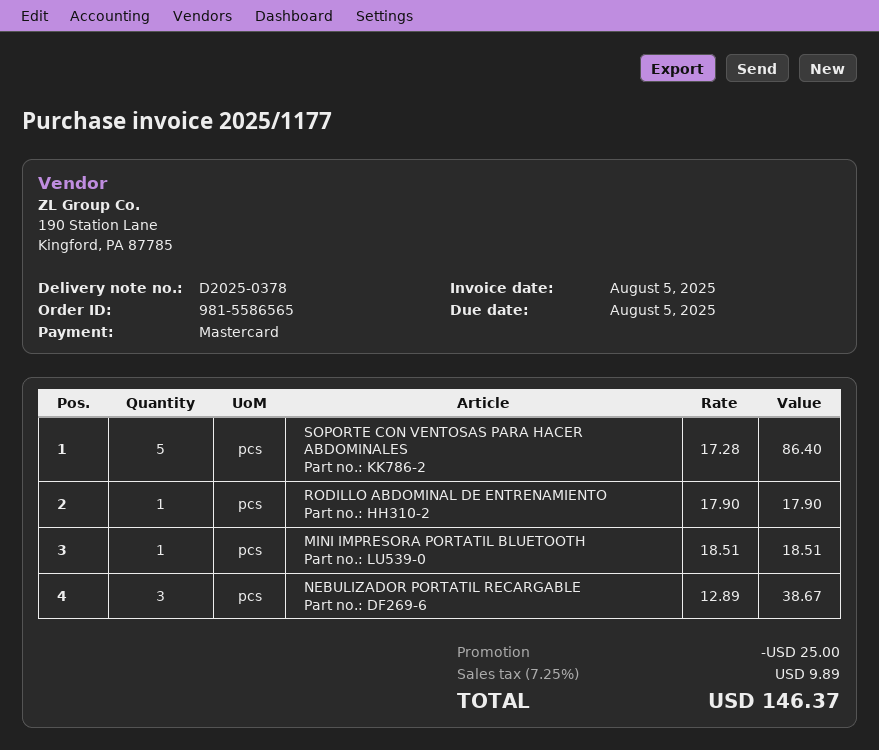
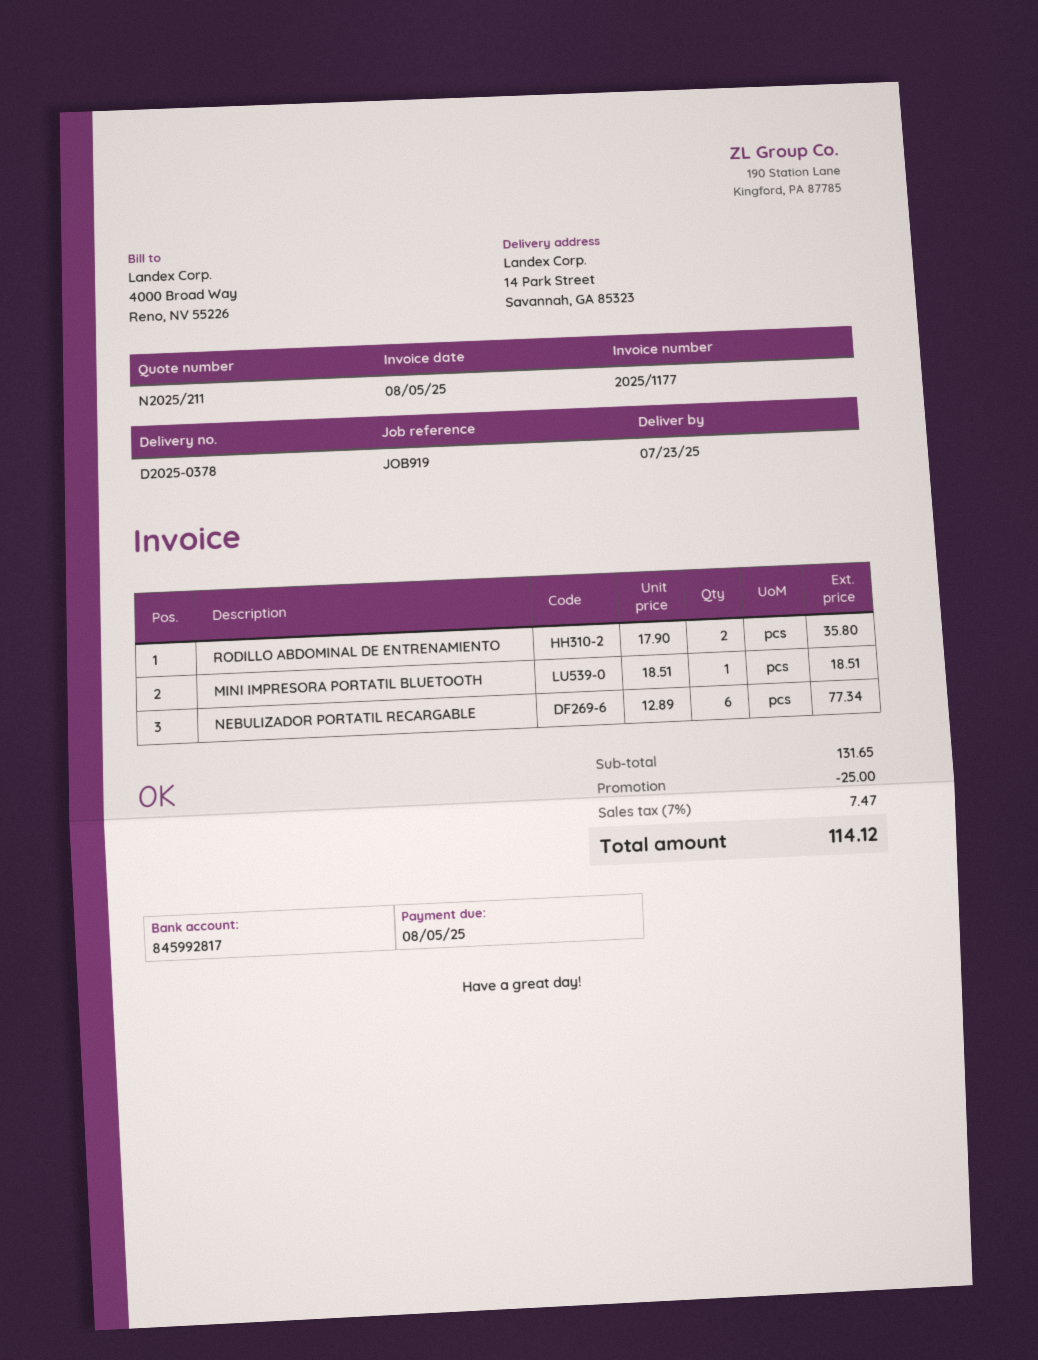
SOPORTE CON VENTOSAS PARA HACER ABDOMINALES: 5 x 17.28 = 86.40 -> none
RODILLO ABDOMINAL DE ENTRENAMIENTO: 1 x 17.90 = 17.90 -> 2 x 17.90 = 35.80
NEBULIZADOR PORTATIL RECARGABLE: 3 x 12.89 = 38.67 -> 6 x 12.89 = 77.34
tax: 7.25% = 9.89 -> 7% = 7.47
total: 146.37 -> 114.12

